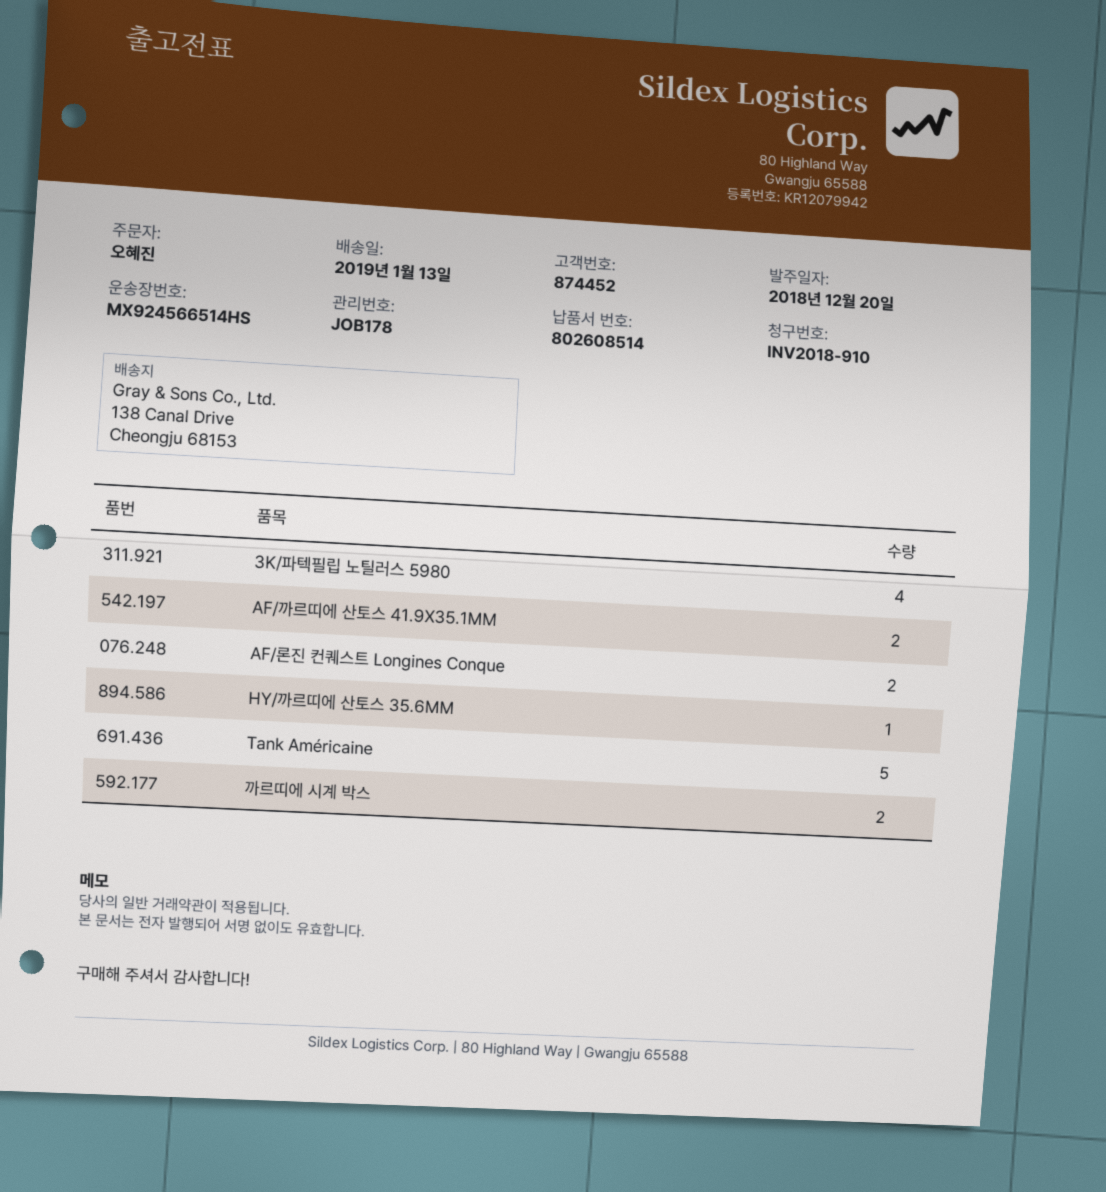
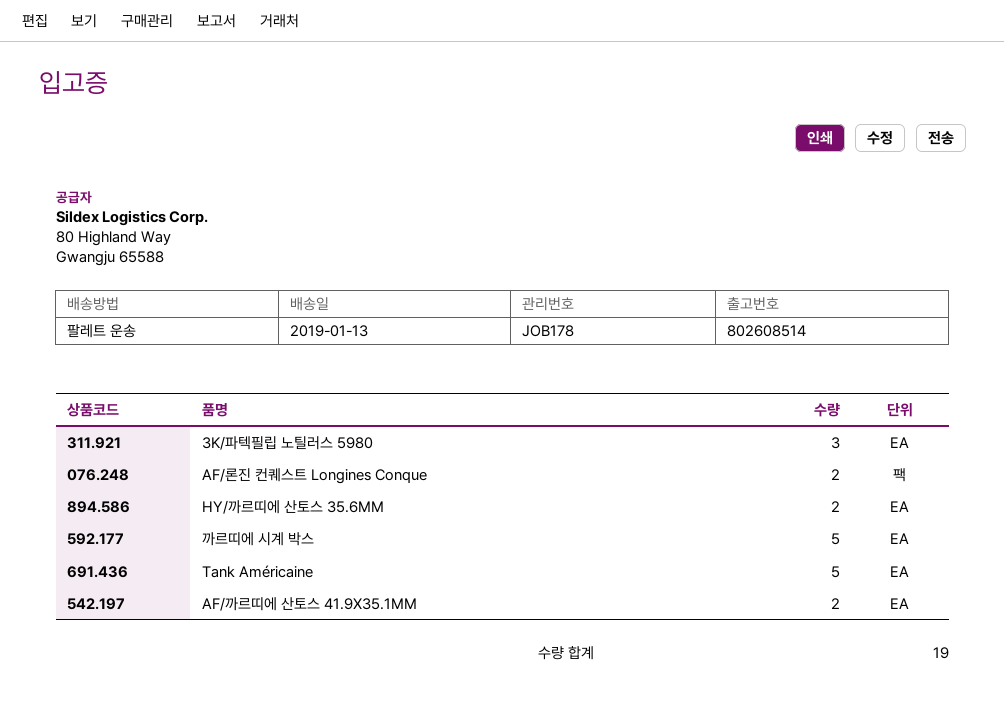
3K/파텍필립 노틸러스 5980: 4 -> 3
HY/까르띠에 산토스 35.6MM: 1 -> 2
까르띠에 시계 박스: 2 -> 5

